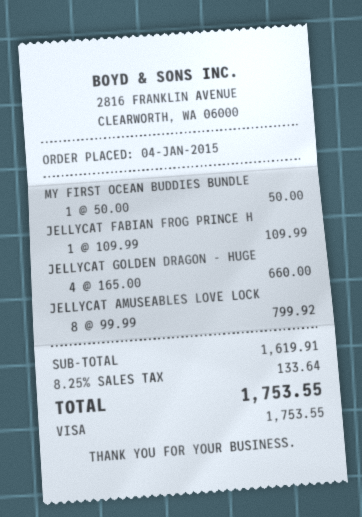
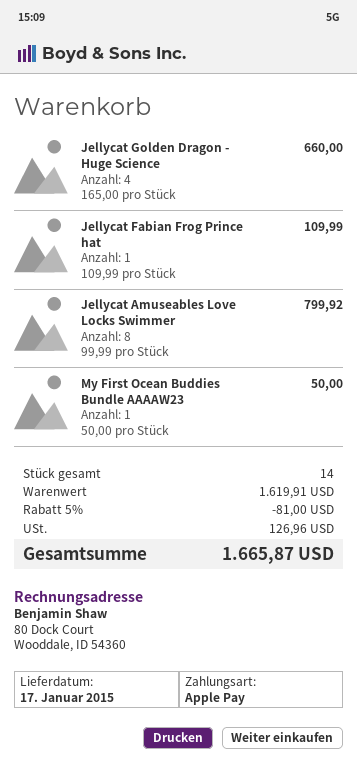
payment method: Visa -> Apple Pay
discount: none -> 5% = 81.00
tax: 133.64 -> 126.96
total: 1753.55 -> 1665.87

